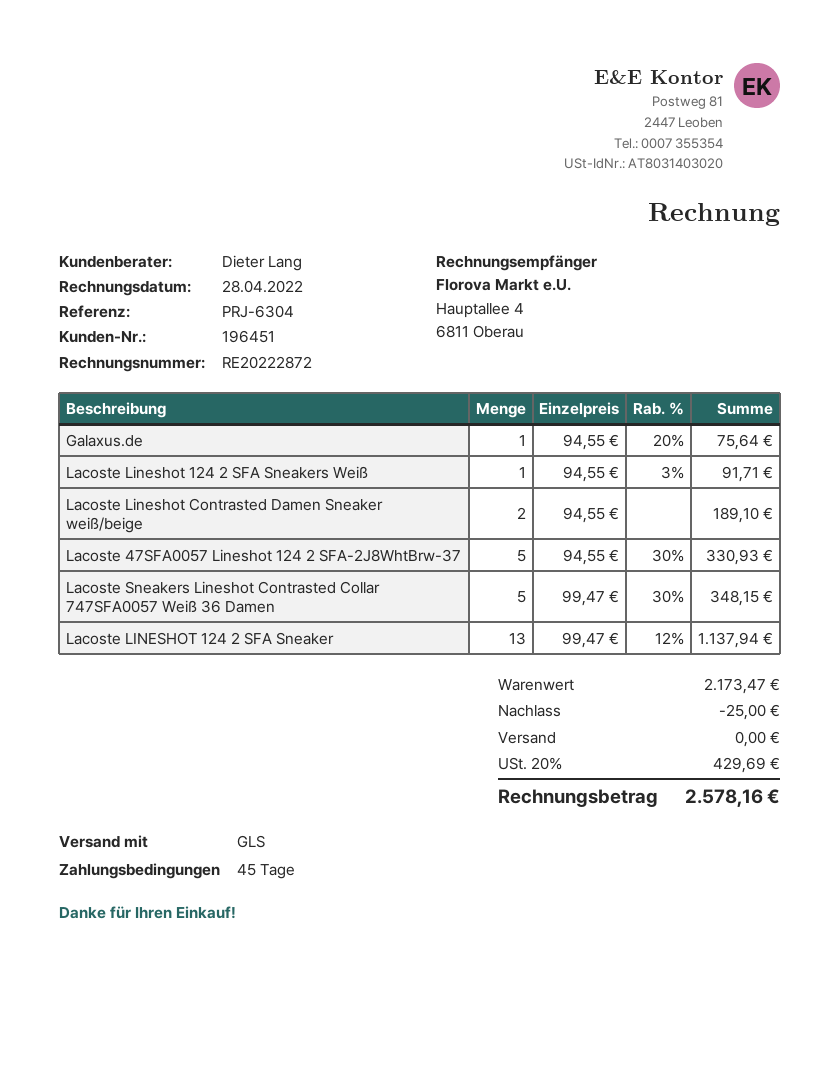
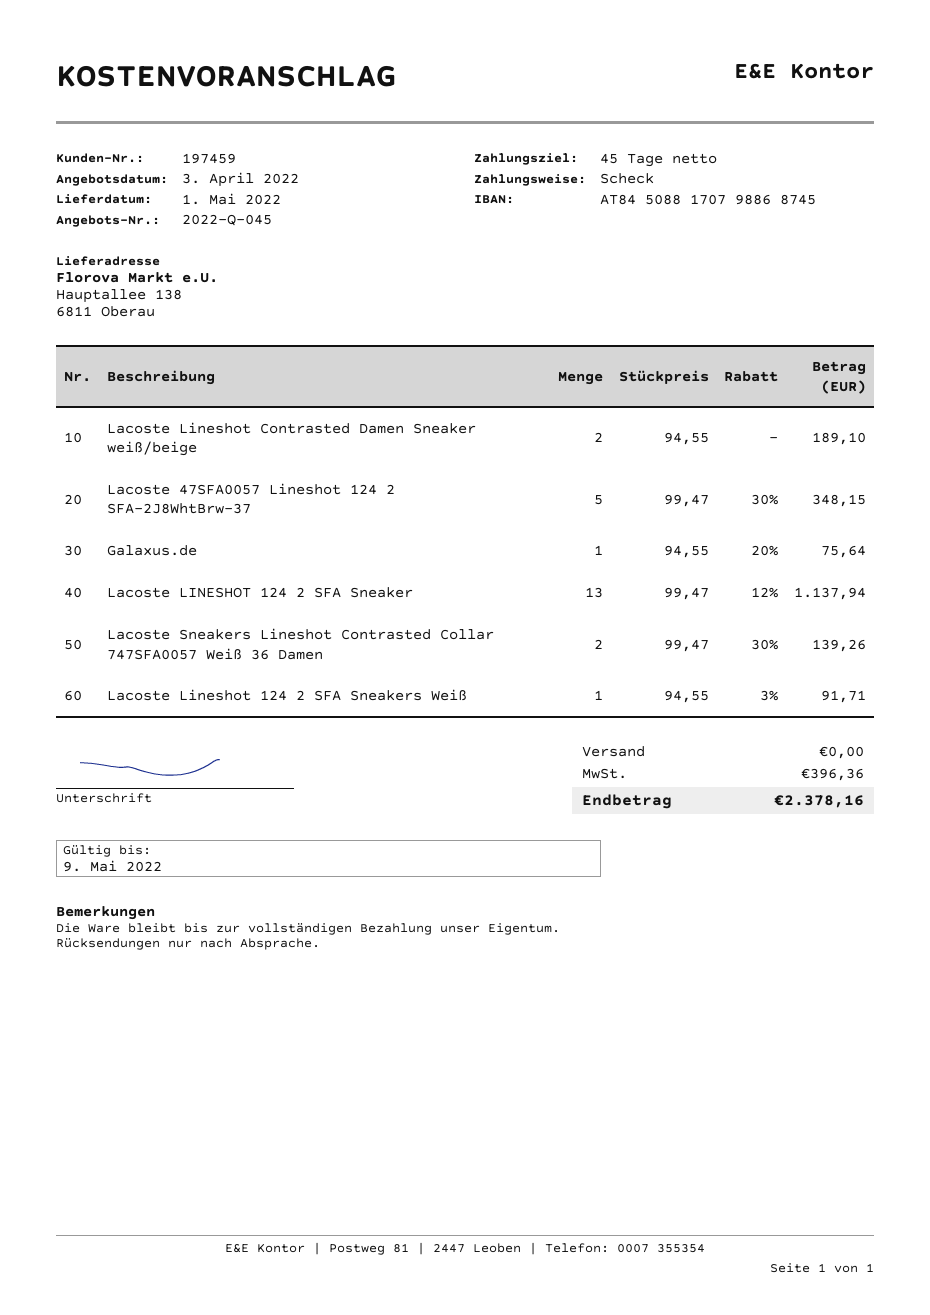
customer number: 196451 -> 197459
Lacoste 47SFA0057 Lineshot 124 2 SFA-2J8WhtBrw-37: 5 x 94.55 - 30% = 330.93 -> 5 x 99.47 - 30% = 348.15
Lacoste Sneakers Lineshot Contrasted Collar 747SFA0057 Weiß 36 Damen: 5 x 99.47 - 30% = 348.15 -> 2 x 99.47 - 30% = 139.26
discount: 25.00 -> none
tax: 429.69 -> 396.36
total: 2578.16 -> 2378.16

